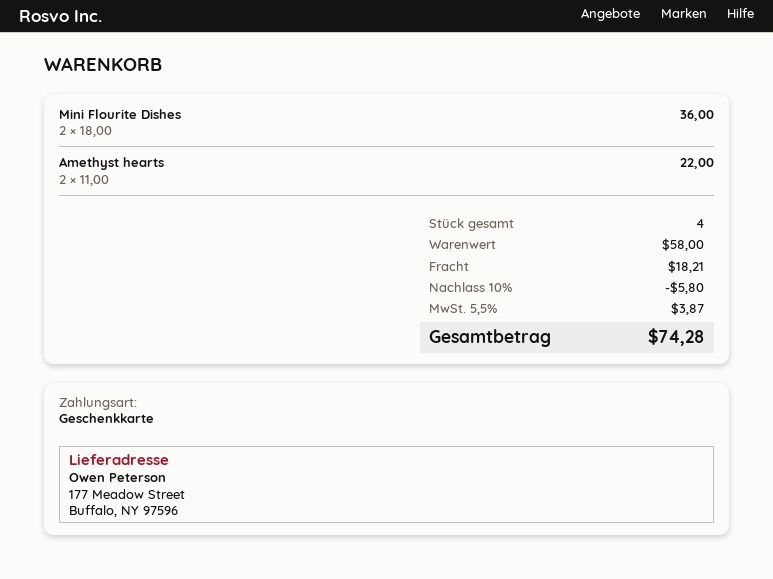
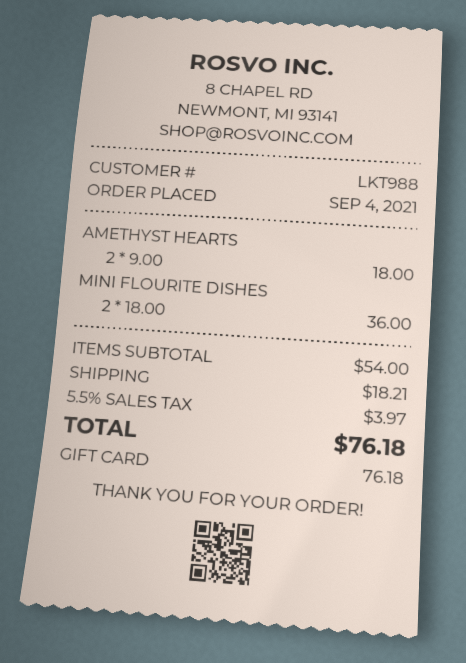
Amethyst hearts: 2 x 11.00 = 22.00 -> 2 x 9.00 = 18.00
subtotal: 58.00 -> 54.00
discount: 10% = 5.80 -> none
tax: 5.5% = 3.87 -> 5.5% = 3.97
total: 74.28 -> 76.18

